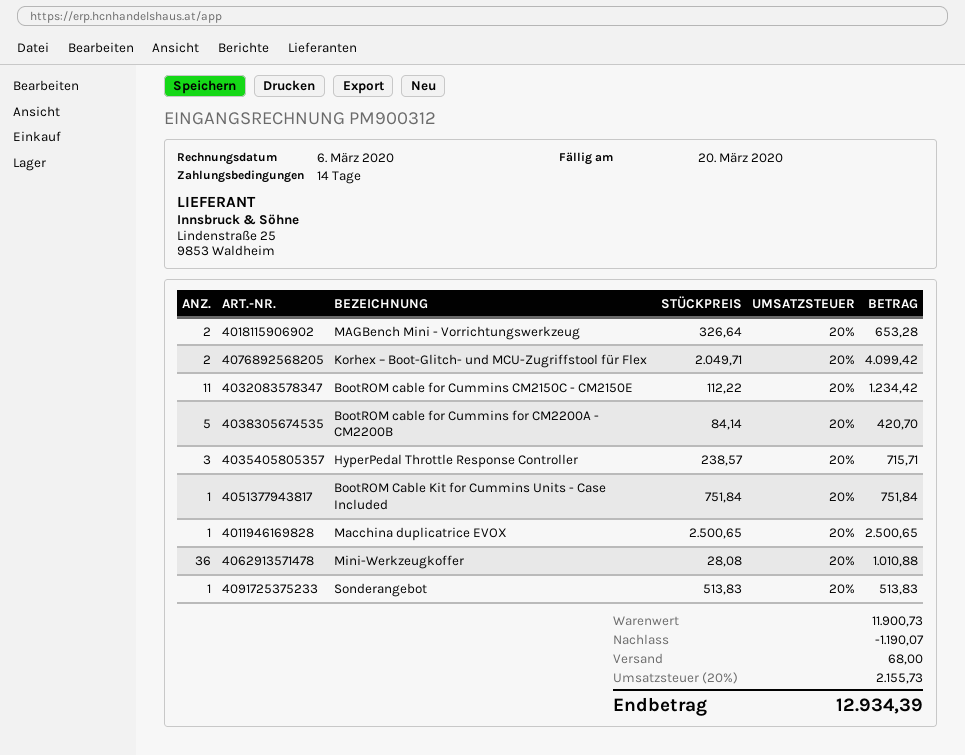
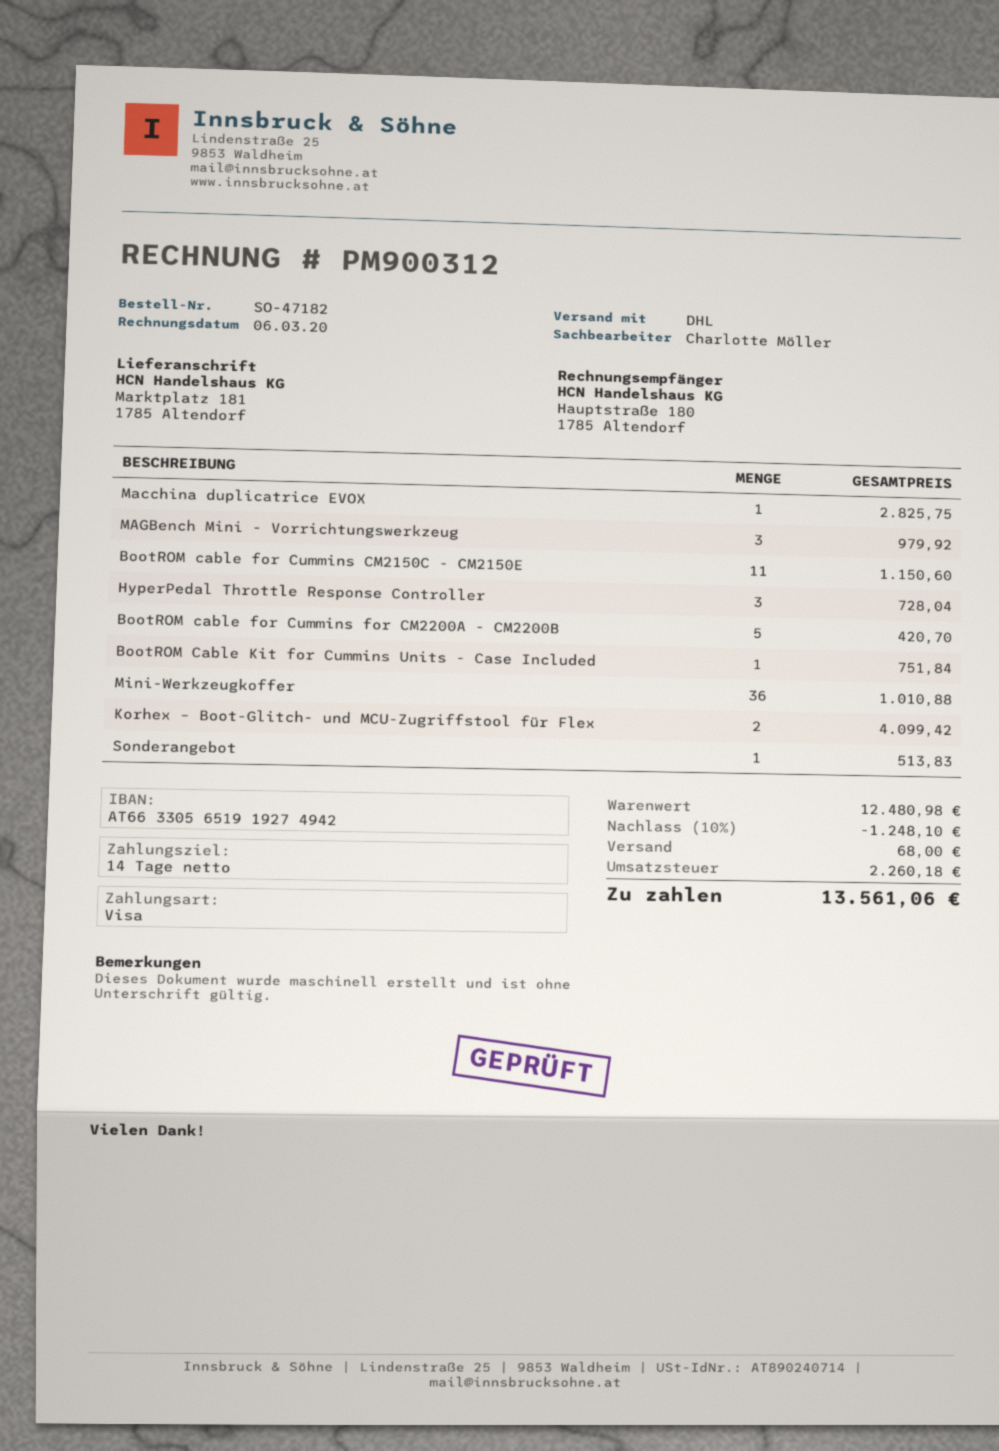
MAGBench Mini - Vorrichtungswerkzeug: 2 for 653.28 -> 3 for 979.92
BootROM cable for Cummins CM2150C - CM2150E: 11 for 1234.42 -> 11 for 1150.60
HyperPedal Throttle Response Controller: 3 for 715.71 -> 3 for 728.04
Macchina duplicatrice EVOX: 1 for 2500.65 -> 1 for 2825.75
subtotal: 11900.73 -> 12480.98
discount: 1190.07 -> 1248.10
tax: 2155.73 -> 2260.18
total: 12934.39 -> 13561.06

